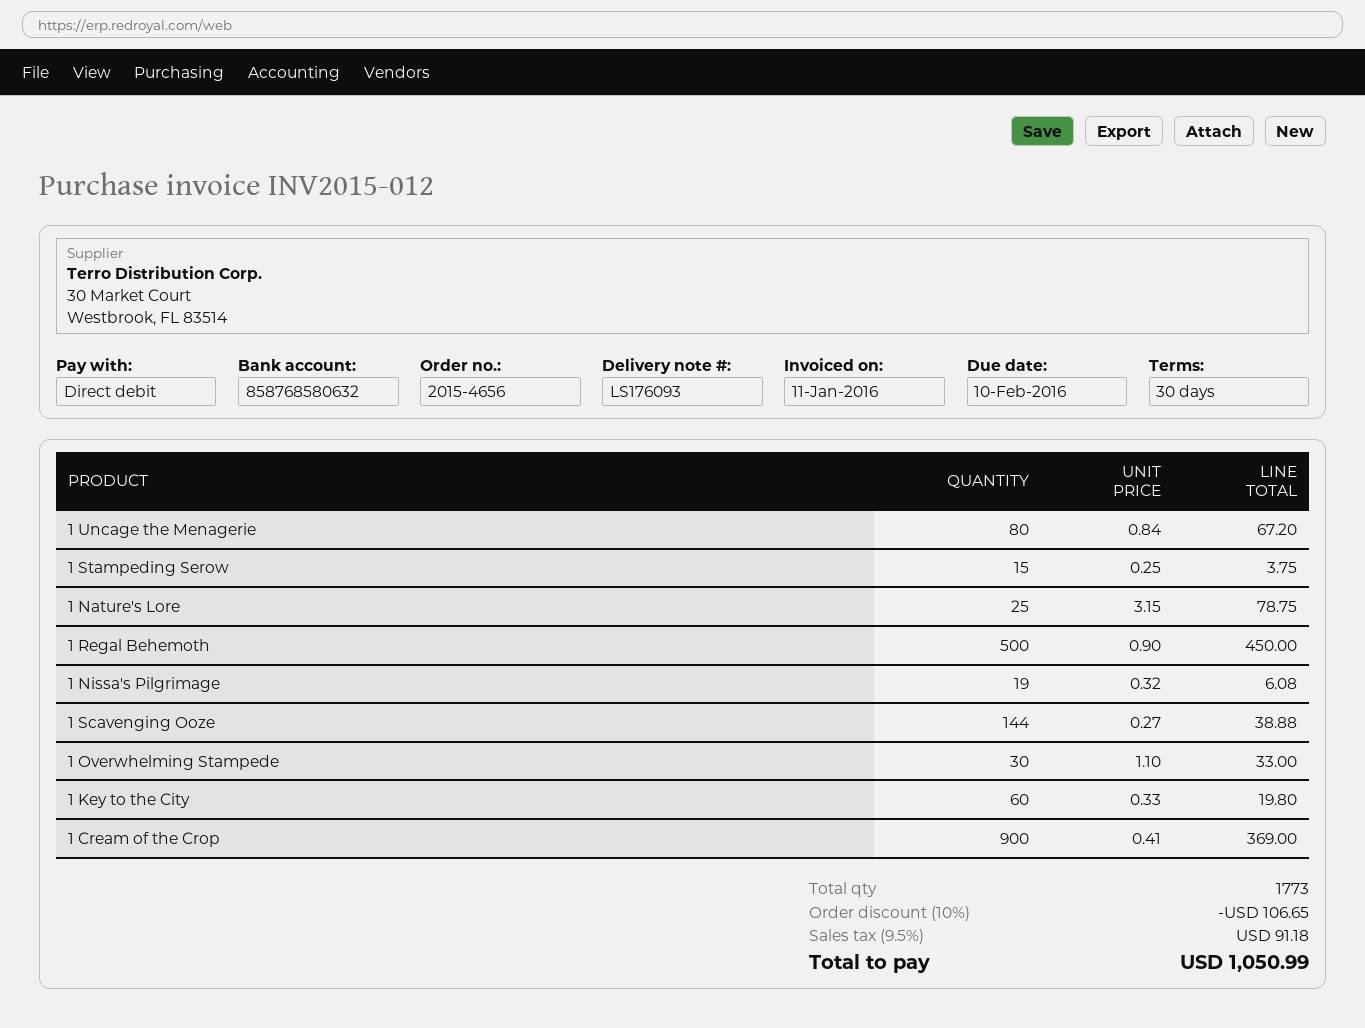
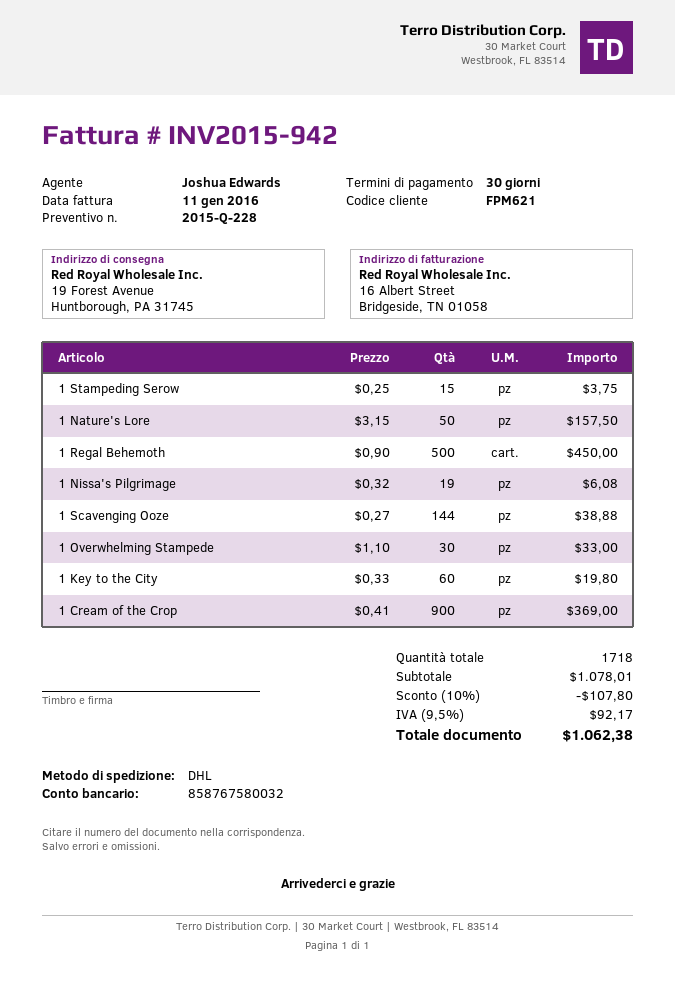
invoice number: INV2015-012 -> INV2015-942
bank account: 858768580632 -> 858767580032
1 Uncage the Menagerie: 80 x 0.84 = 67.20 -> none
1 Nature's Lore: 25 x 3.15 = 78.75 -> 50 x 3.15 = 157.50
total quantity: 1773 -> 1718
discount: 10% = 106.65 -> 10% = 107.80
tax: 9.5% = 91.18 -> 9.5% = 92.17
total: 1050.99 -> 1062.38

